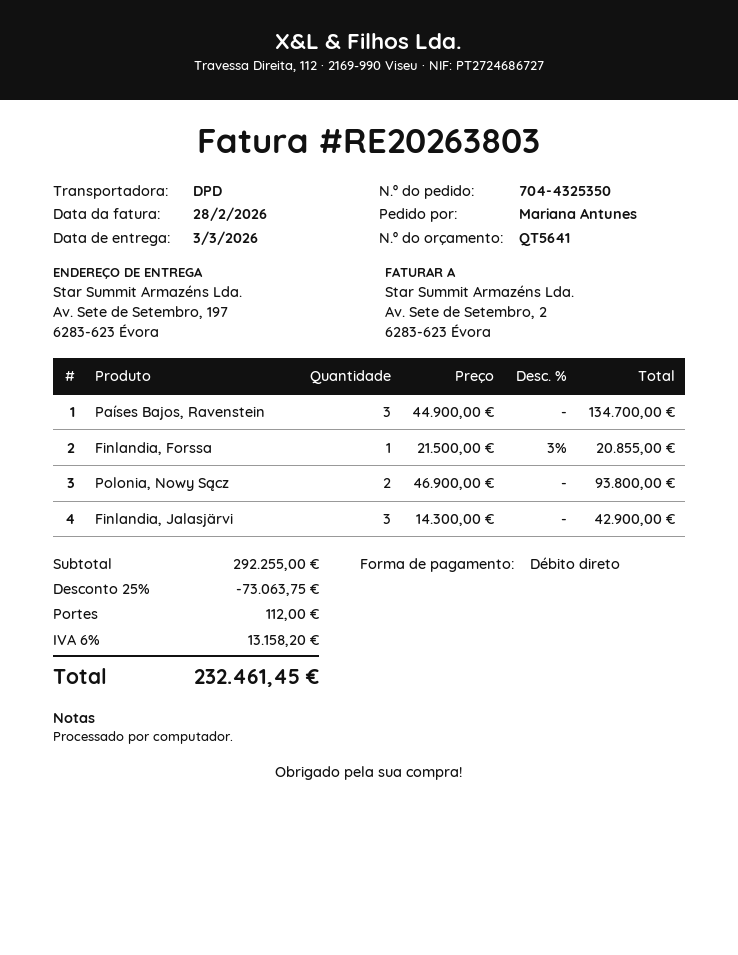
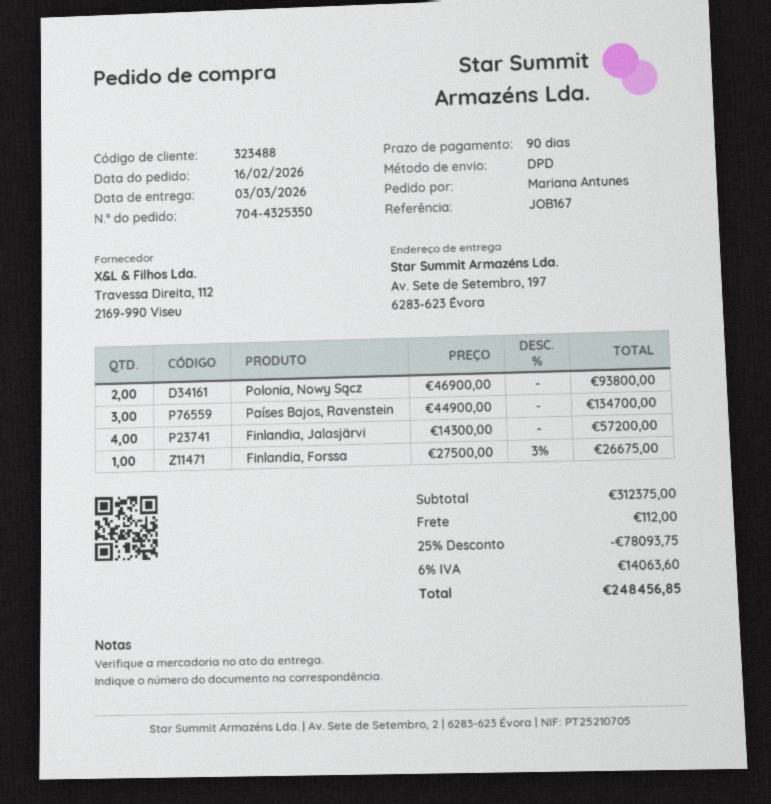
Finlandia, Forssa: 1 x 21500.00 - 3% = 20855.00 -> 1 x 27500.00 - 3% = 26675.00
Finlandia, Jalasjärvi: 3 x 14300.00 = 42900.00 -> 4 x 14300.00 = 57200.00
subtotal: 292255.00 -> 312375.00
discount: 25% = 73063.75 -> 25% = 78093.75
tax: 6% = 13158.20 -> 6% = 14063.60
total: 232461.45 -> 248456.85

